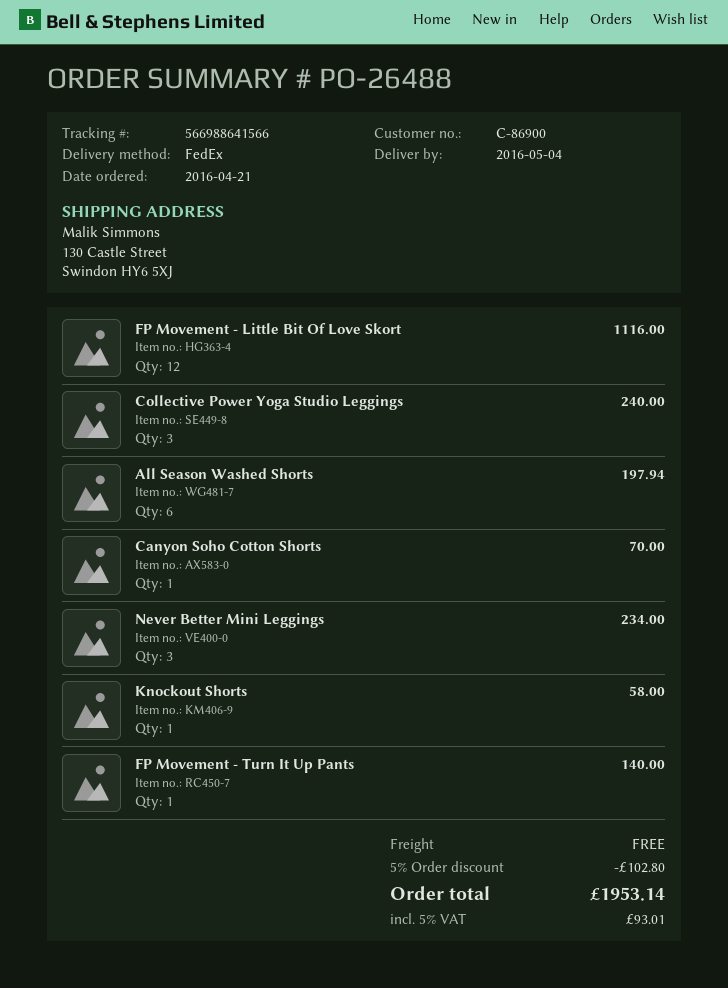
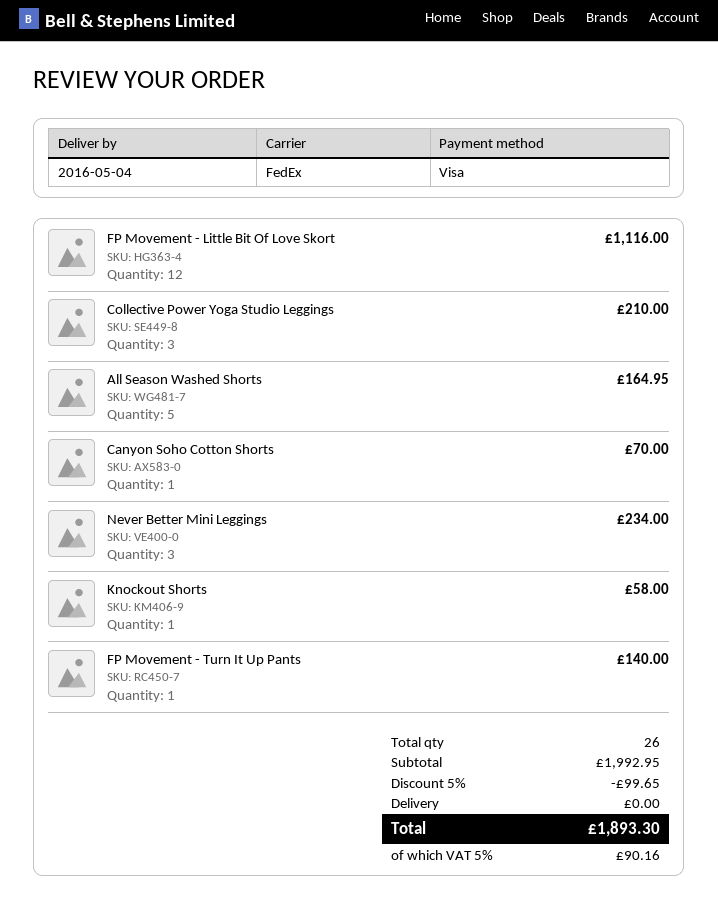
Collective Power Yoga Studio Leggings: 3 for 240.00 -> 3 for 210.00
All Season Washed Shorts: 6 for 197.94 -> 5 for 164.95
discount: 5% = 102.80 -> 5% = 99.65
tax: 5% = 93.01 -> 5% = 90.16
total: 1953.14 -> 1893.30

